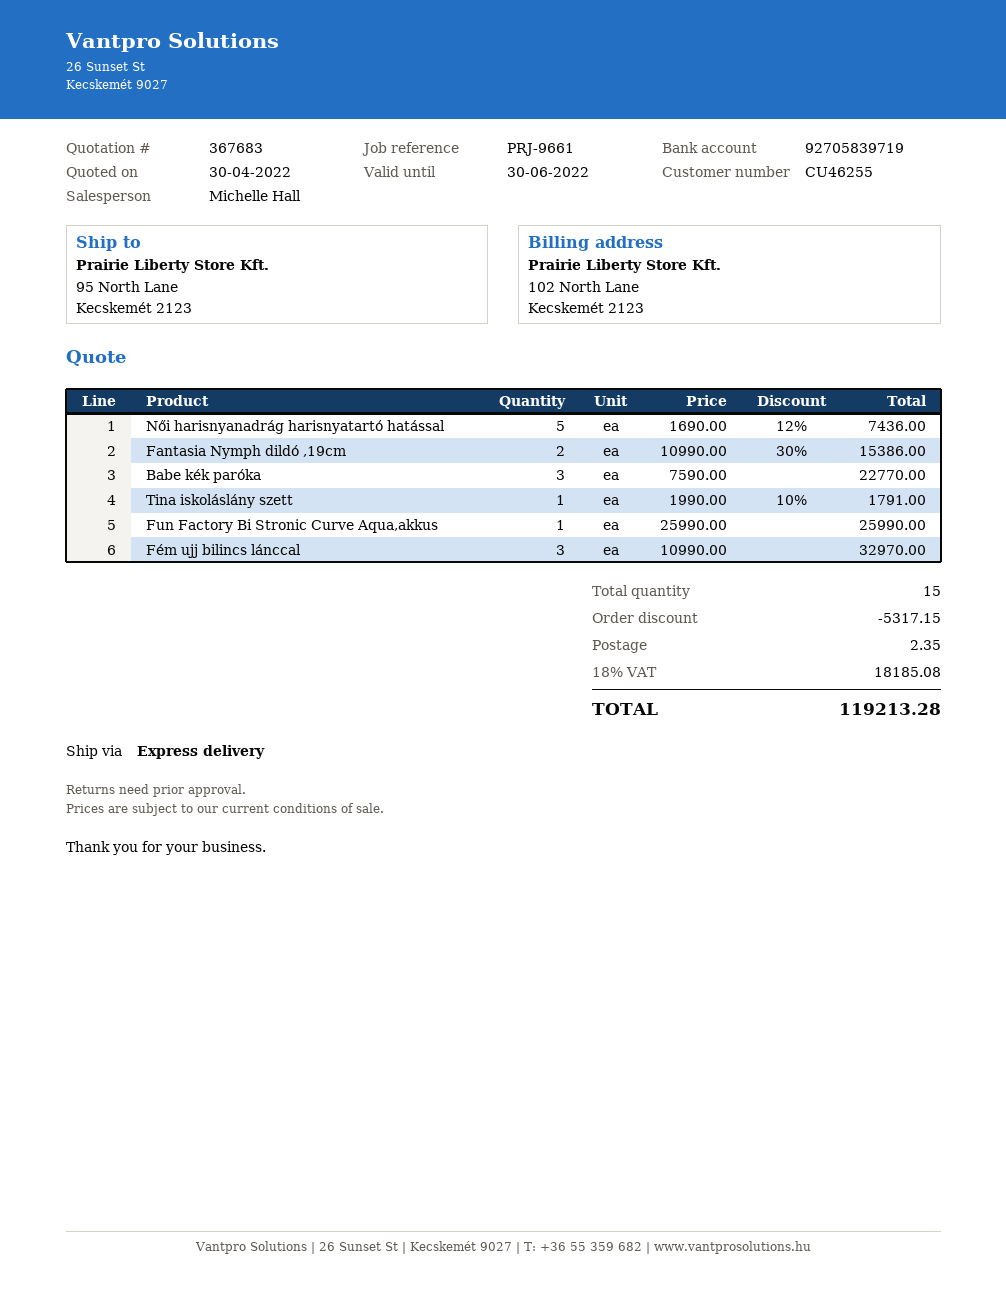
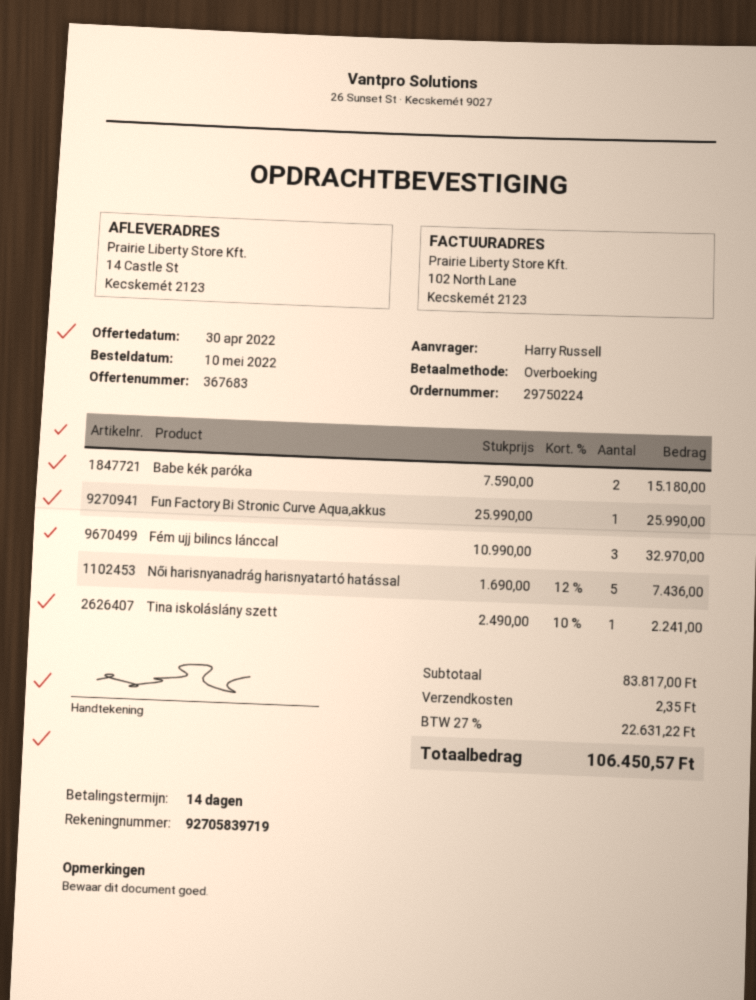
ship to: 95 North Lane, Kecskemét 2123 -> 14 Castle St, Kecskemét 2123
Fantasia Nymph dildó ,19cm: 2 x 10990.00 - 30% = 15386.00 -> none
Babe kék paróka: 3 x 7590.00 = 22770.00 -> 2 x 7590.00 = 15180.00
Tina iskoláslány szett: 1 x 1990.00 - 10% = 1791.00 -> 1 x 2490.00 - 10% = 2241.00
discount: 5317.15 -> none
tax: 18% = 18185.08 -> 27% = 22631.22
total: 119213.28 -> 106450.57

